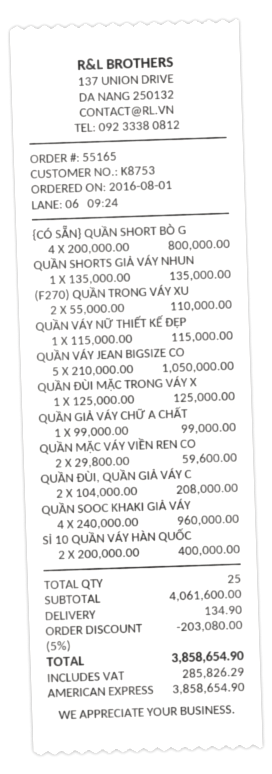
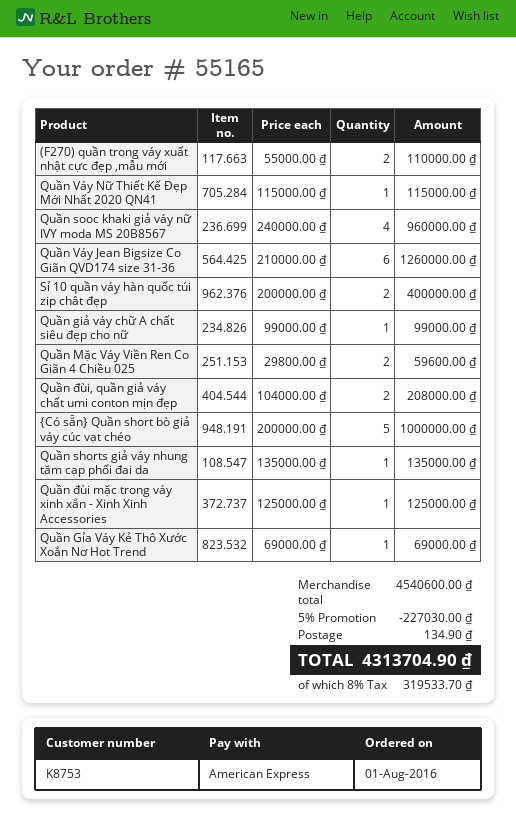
{CÓ SẴN} QUẦN SHORT BÒ G: 4 x 200000.00 = 800000.00 -> 5 x 200000.00 = 1000000.00
QUẦN VÁY JEAN BIGSIZE CO: 5 x 210000.00 = 1050000.00 -> 6 x 210000.00 = 1260000.00
Quần Gỉa Váy Kẻ Thô Xước Xoắn Nơ Hot Trend: none -> 1 x 69000.00 = 69000.00
subtotal: 4061600.00 -> 4540600.00
discount: 5% = 203080.00 -> 5% = 227030.00
tax: 285826.29 -> 319533.70
total: 3858654.90 -> 4313704.90

